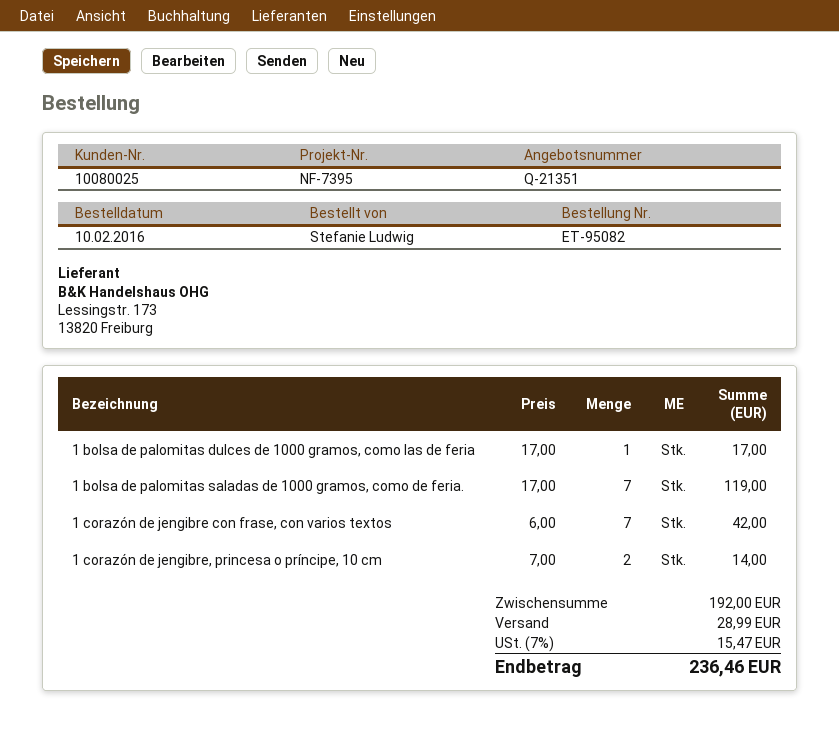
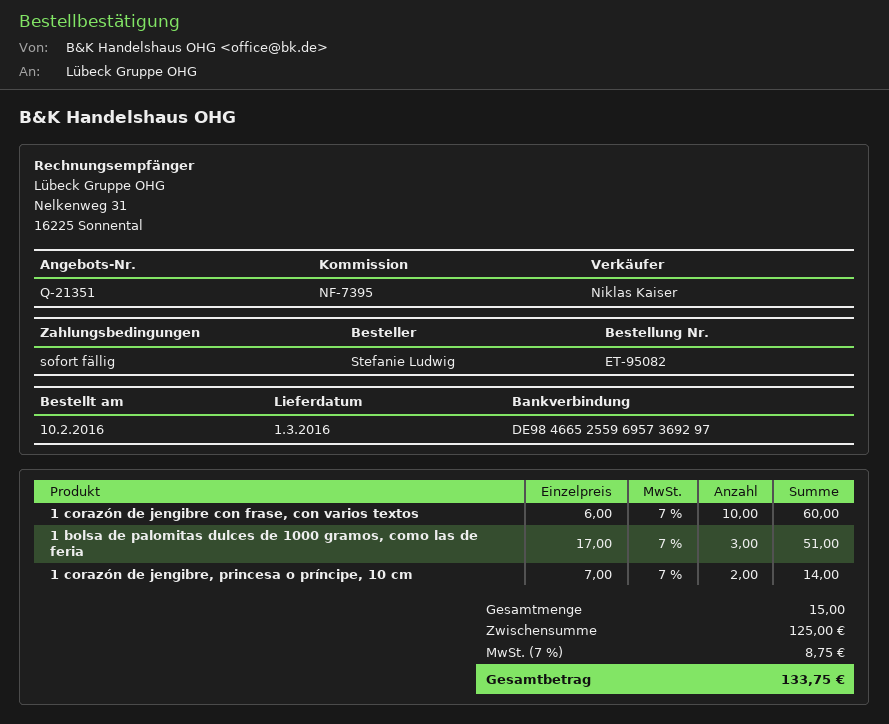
1 bolsa de palomitas dulces de 1000 gramos, como las de feria: 1 x 17.00 = 17.00 -> 3 x 17.00 = 51.00
1 bolsa de palomitas saladas de 1000 gramos, como de feria.: 7 x 17.00 = 119.00 -> none
1 corazón de jengibre con frase, con varios textos: 7 x 6.00 = 42.00 -> 10 x 6.00 = 60.00
subtotal: 192.00 -> 125.00
shipping: 28.99 -> none
tax: 7% = 15.47 -> 7% = 8.75
total: 236.46 -> 133.75

